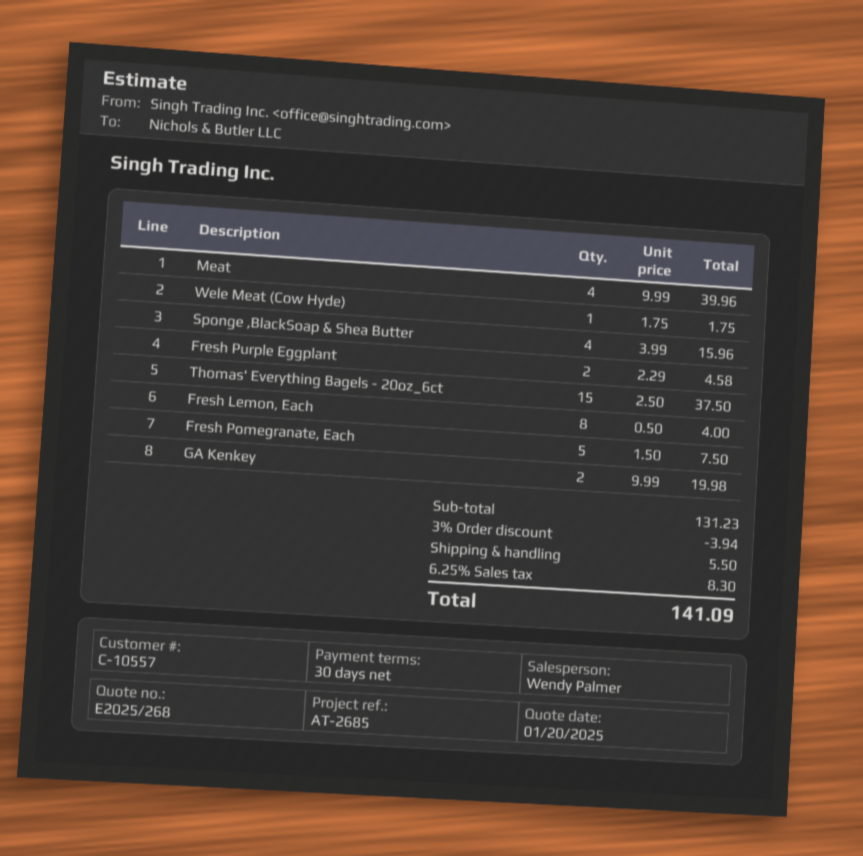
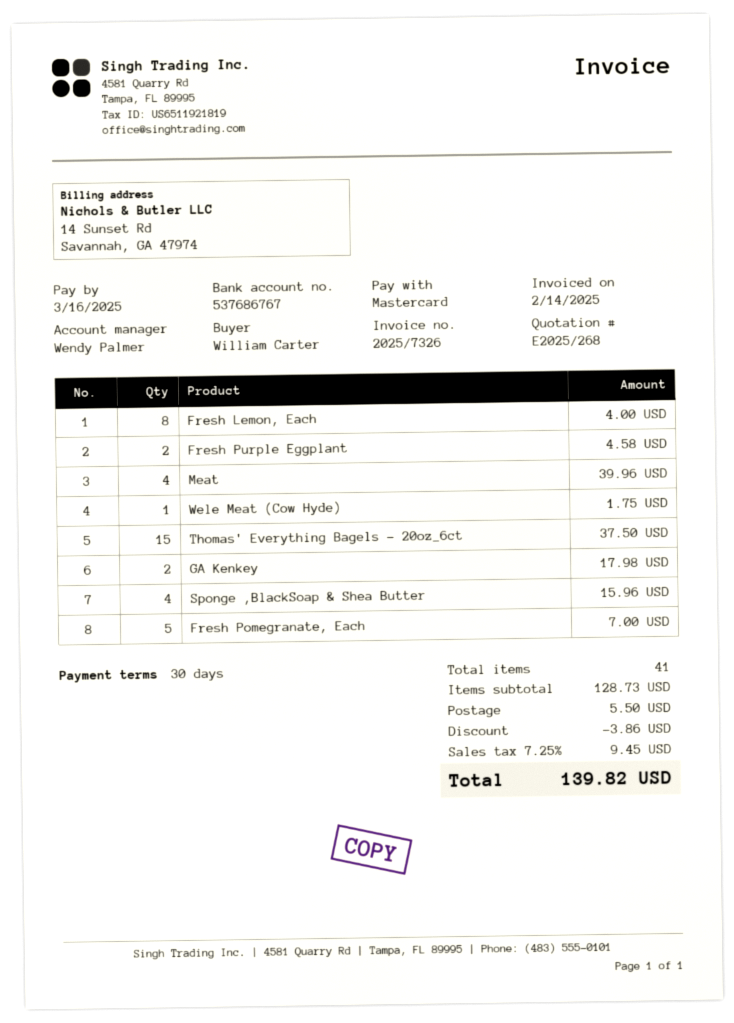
Fresh Pomegranate, Each: 5 for 7.50 -> 5 for 7.00
GA Kenkey: 2 for 19.98 -> 2 for 17.98
subtotal: 131.23 -> 128.73
discount: 3.94 -> 3.86
tax: 6.25% = 8.30 -> 7.25% = 9.45
total: 141.09 -> 139.82

